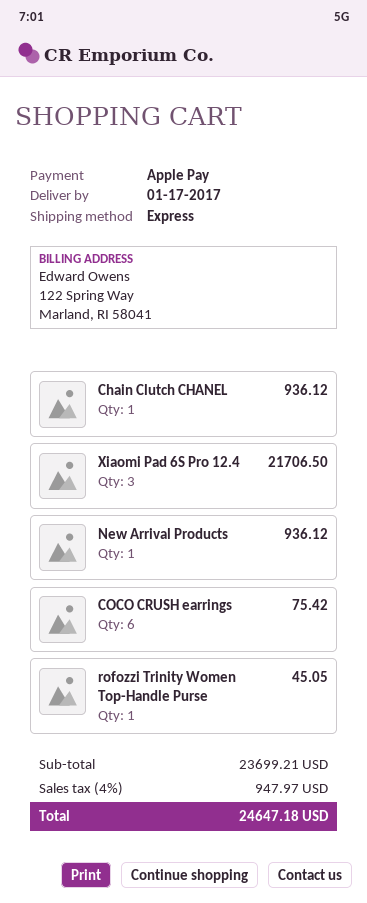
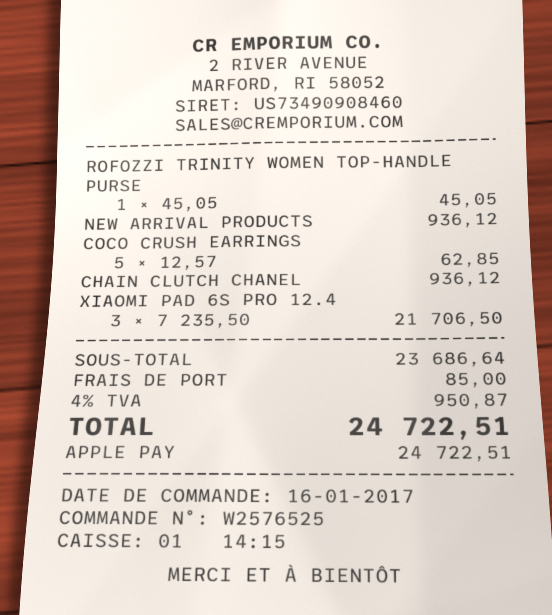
COCO CRUSH earrings: 6 for 75.42 -> 5 for 62.85
subtotal: 23699.21 -> 23686.64
shipping: none -> 85.00
tax: 4% = 947.97 -> 4% = 950.87
total: 24647.18 -> 24722.51

